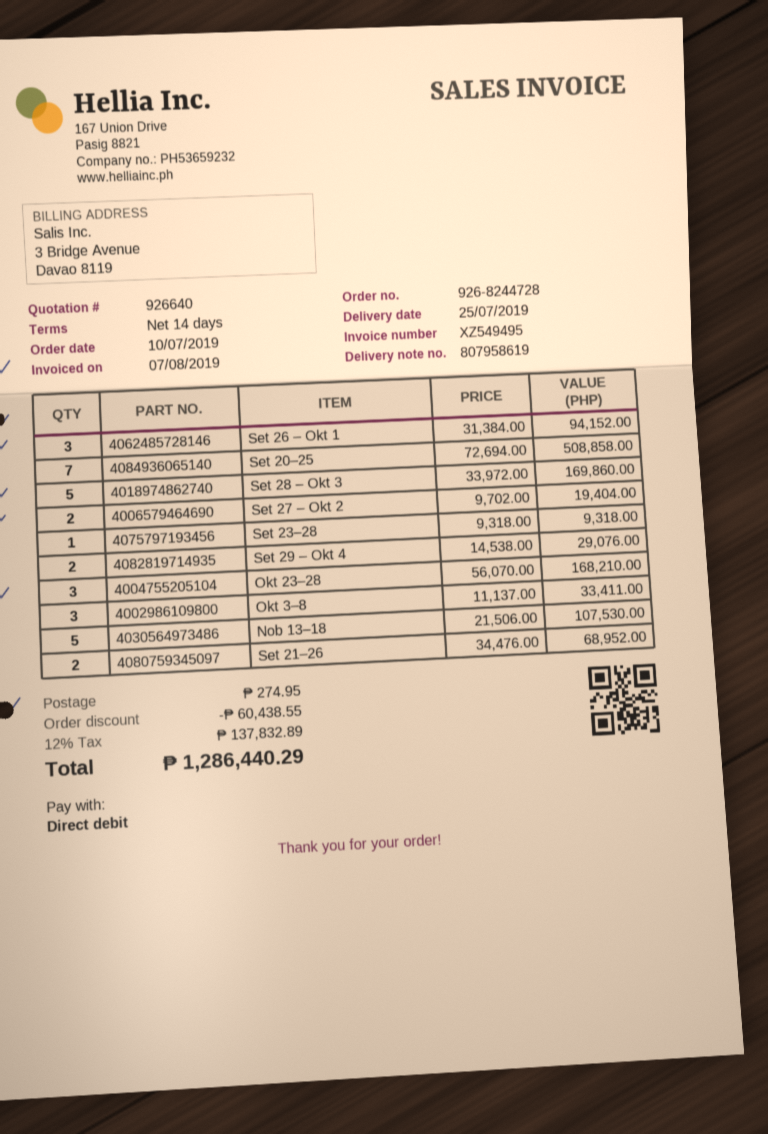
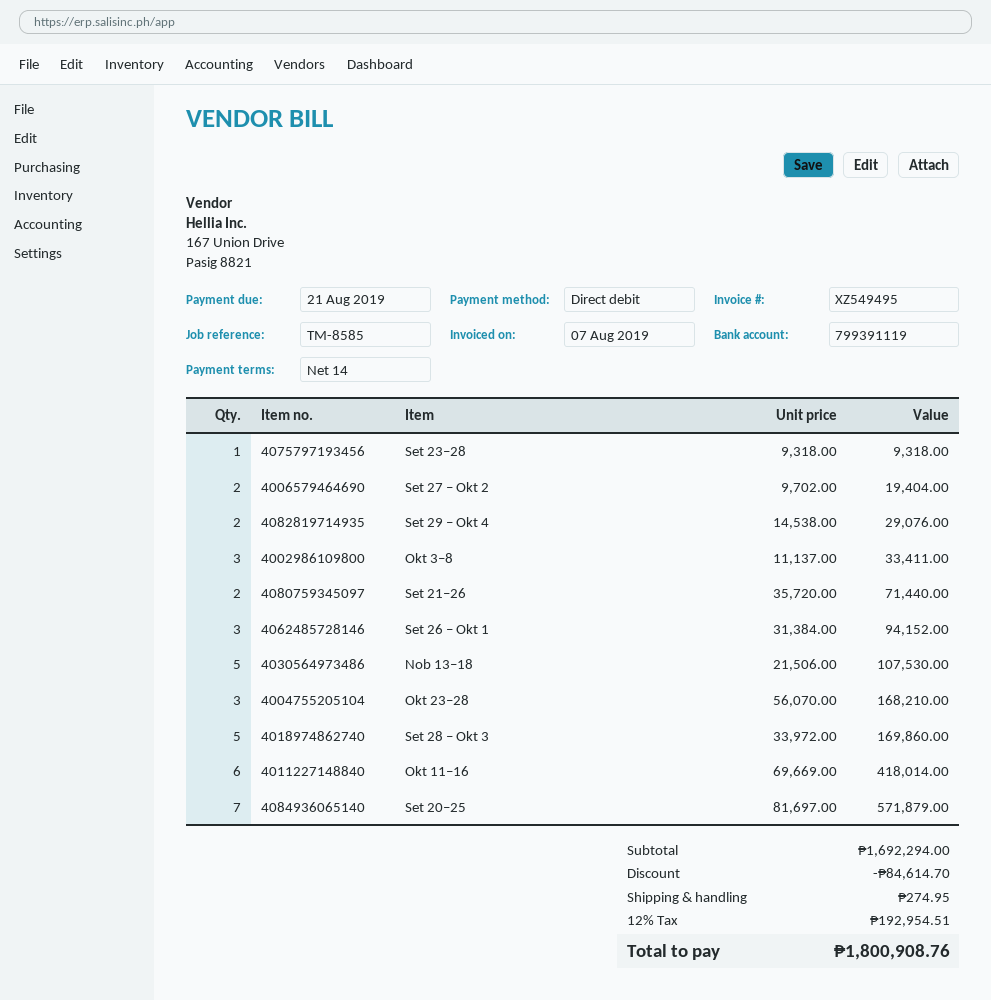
Set 20–25: 7 x 72694.00 = 508858.00 -> 7 x 81697.00 = 571879.00
Set 21–26: 2 x 34476.00 = 68952.00 -> 2 x 35720.00 = 71440.00
Okt 11–16: none -> 6 x 69669.00 = 418014.00
discount: 60438.55 -> 84614.70
tax: 12% = 137832.89 -> 12% = 192954.51
total: 1286440.29 -> 1800908.76

